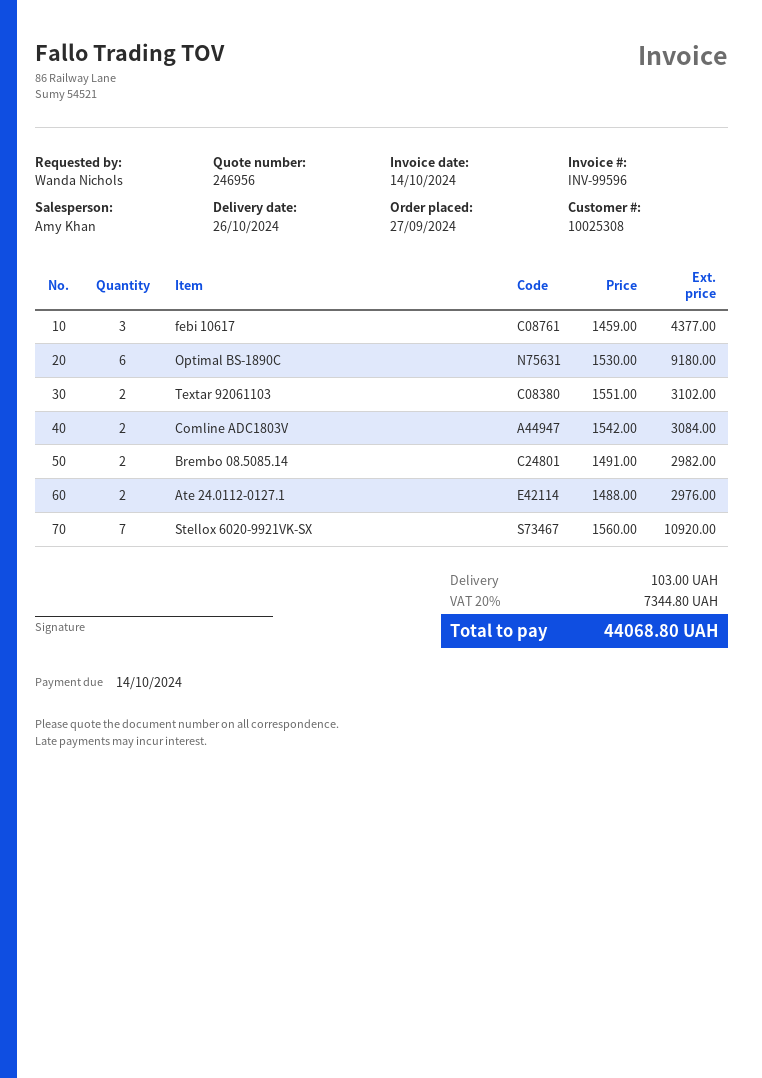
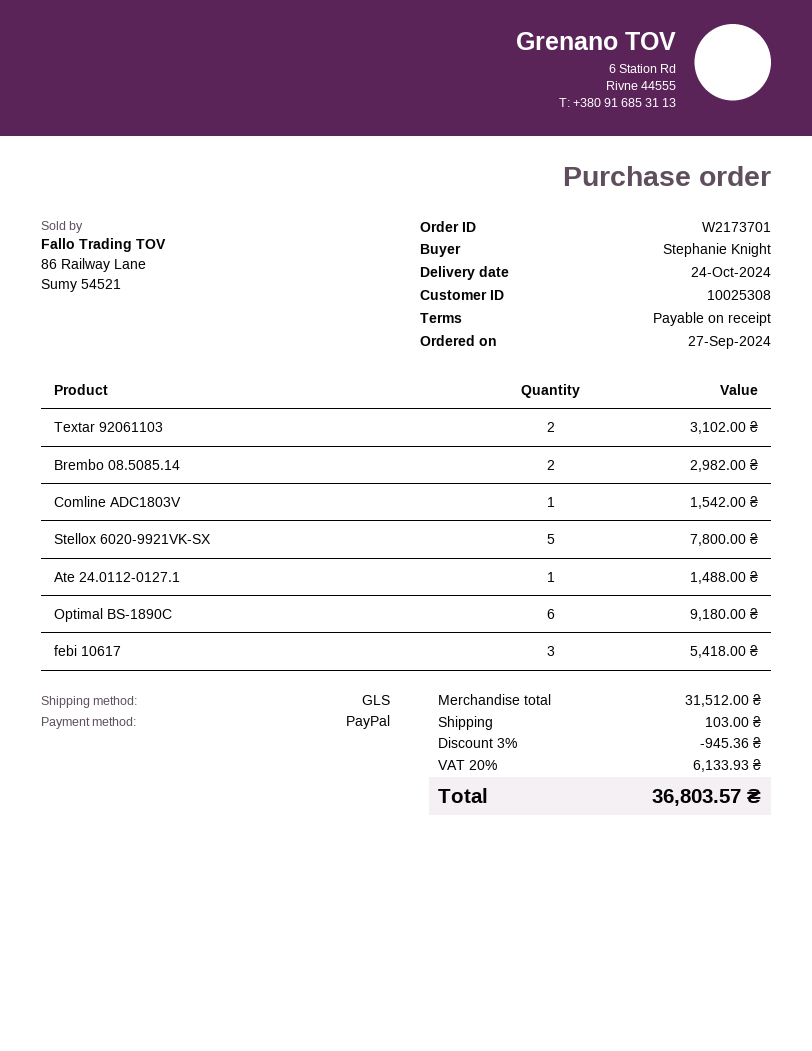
delivery date: 2024-10-26 -> 2024-10-24
ordered by: Wanda Nichols -> Stephanie Knight
febi 10617: 3 for 4377.00 -> 3 for 5418.00
Comline ADC1803V: 2 for 3084.00 -> 1 for 1542.00
Ate 24.0112-0127.1: 2 for 2976.00 -> 1 for 1488.00
Stellox 6020-9921VK-SX: 7 for 10920.00 -> 5 for 7800.00
discount: none -> 3% = 945.36
tax: 20% = 7344.80 -> 20% = 6133.93
total: 44068.80 -> 36803.57

